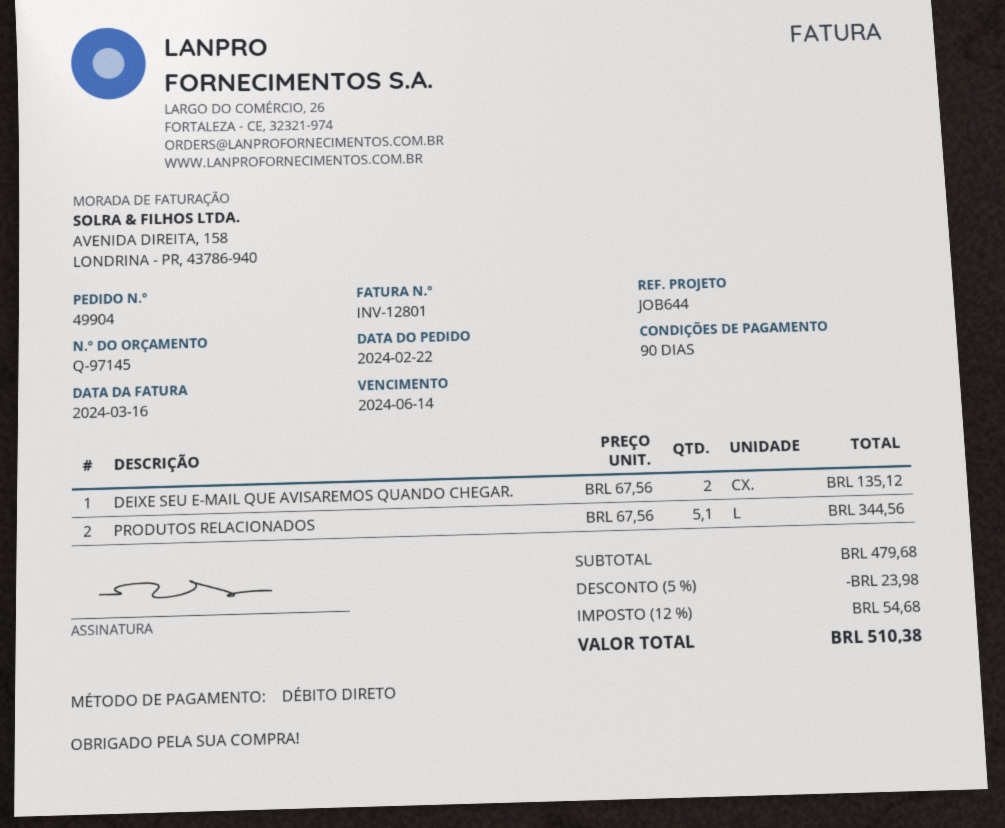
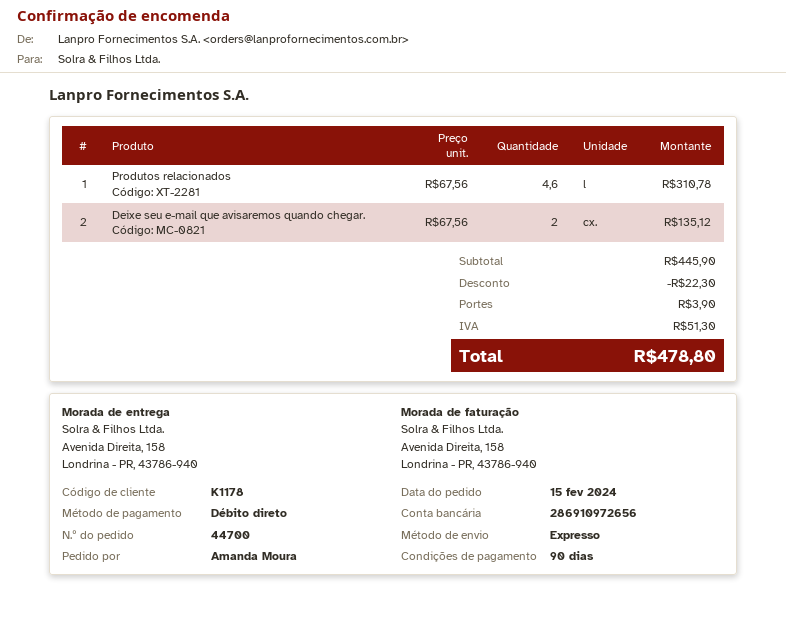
order number: 49904 -> 44700
order date: 2024-02-22 -> 2024-02-15
PRODUTOS RELACIONADOS: 5.1 x 67.56 = 344.56 -> 4.6 x 67.56 = 310.78
subtotal: 479.68 -> 445.90
discount: 23.98 -> 22.30
shipping: none -> 3.90
tax: 54.68 -> 51.30
total: 510.38 -> 478.80

